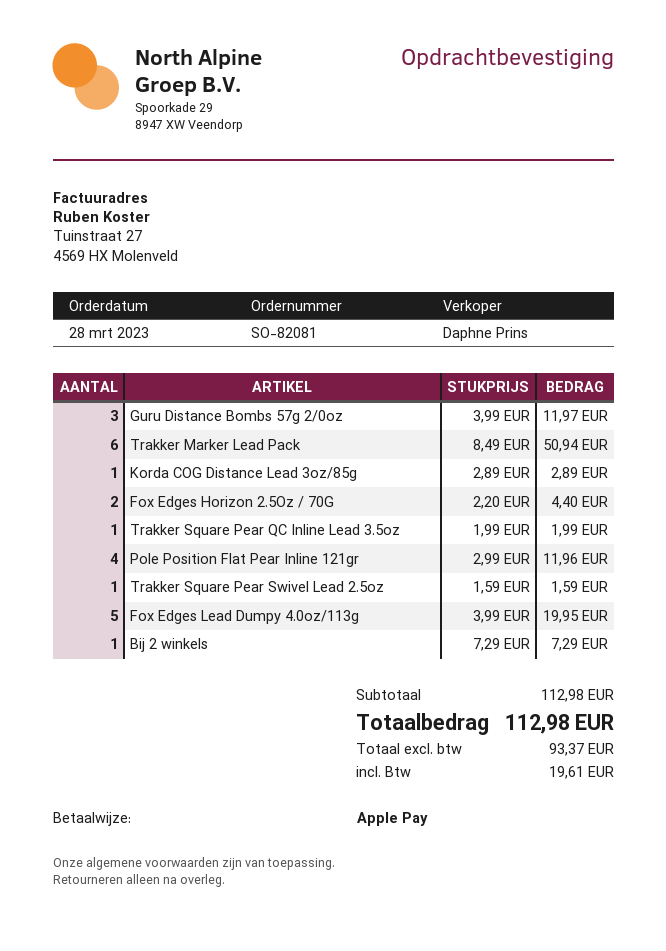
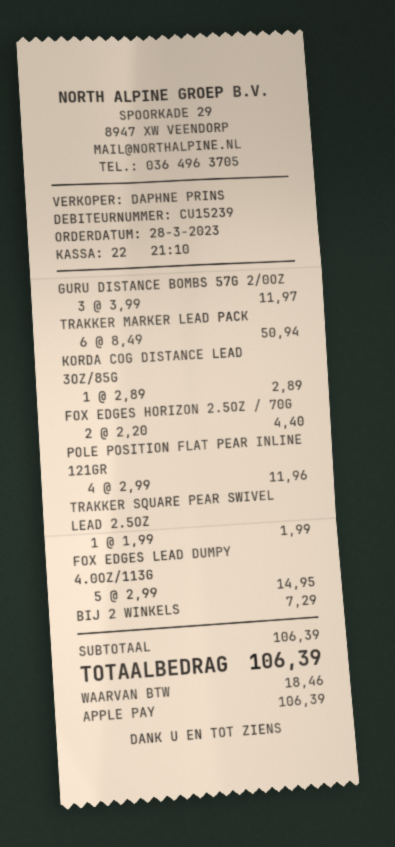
Trakker Square Pear QC Inline Lead 3.5oz: 1 x 1.99 = 1.99 -> none
Trakker Square Pear Swivel Lead 2.5oz: 1 x 1.59 = 1.59 -> 1 x 1.99 = 1.99
Fox Edges Lead Dumpy 4.0oz/113g: 5 x 3.99 = 19.95 -> 5 x 2.99 = 14.95
subtotal: 112.98 -> 106.39
tax: 19.61 -> 18.46
total: 112.98 -> 106.39

